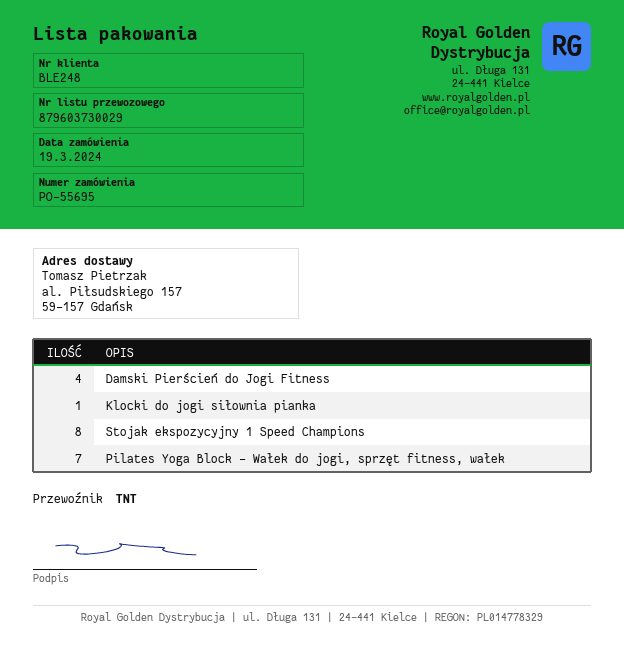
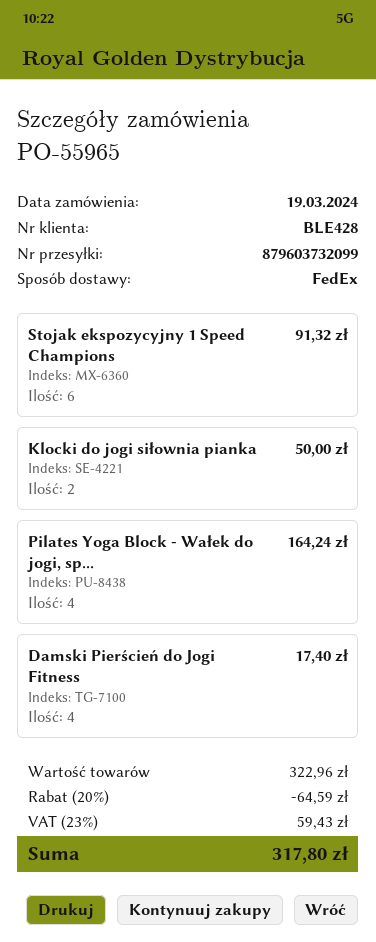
order number: PO-55695 -> PO-55965
customer number: BLE248 -> BLE428
shipping method: TNT -> FedEx
tracking number: 879603730029 -> 879603732099
Klocki do jogi siłownia pianka: 1 -> 2
Stojak ekspozycyjny 1 Speed Champions: 8 -> 6
Pilates Yoga Block - Wałek do jogi, sprzęt fitness, wałek: 7 -> 4

